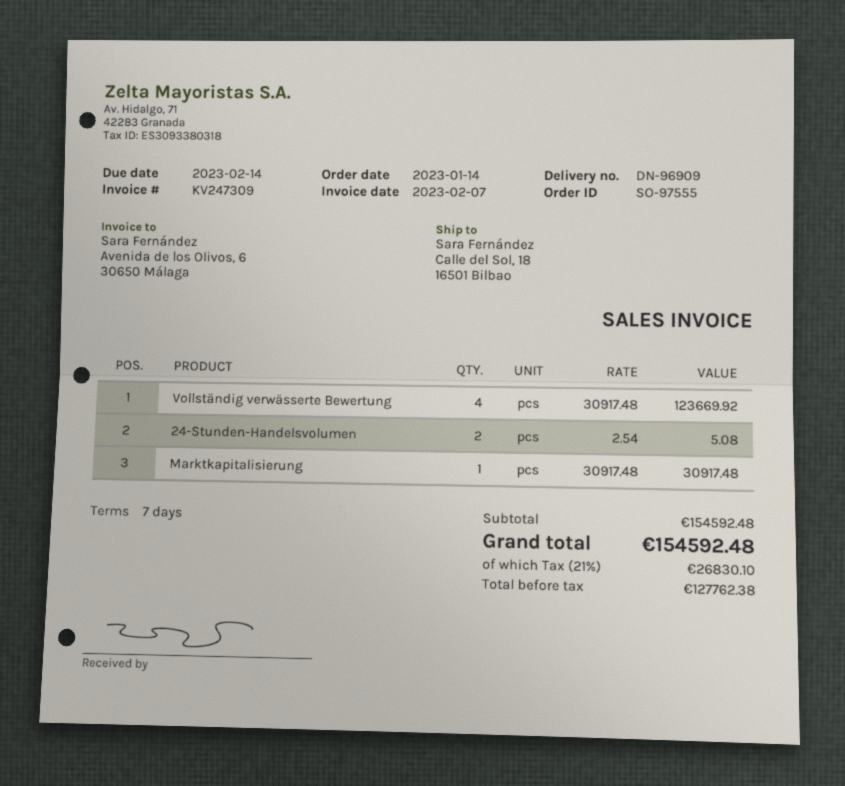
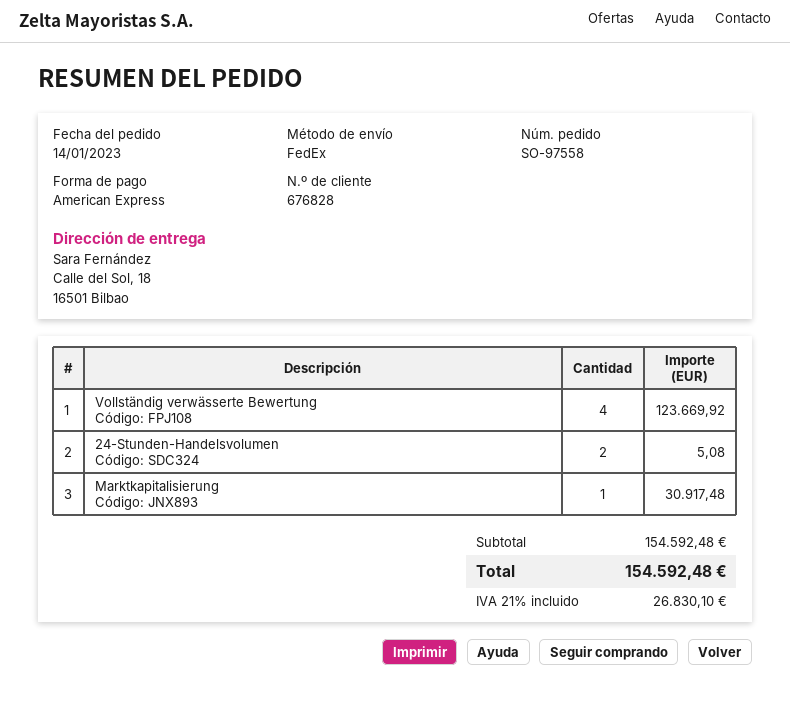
order number: SO-97555 -> SO-97558

